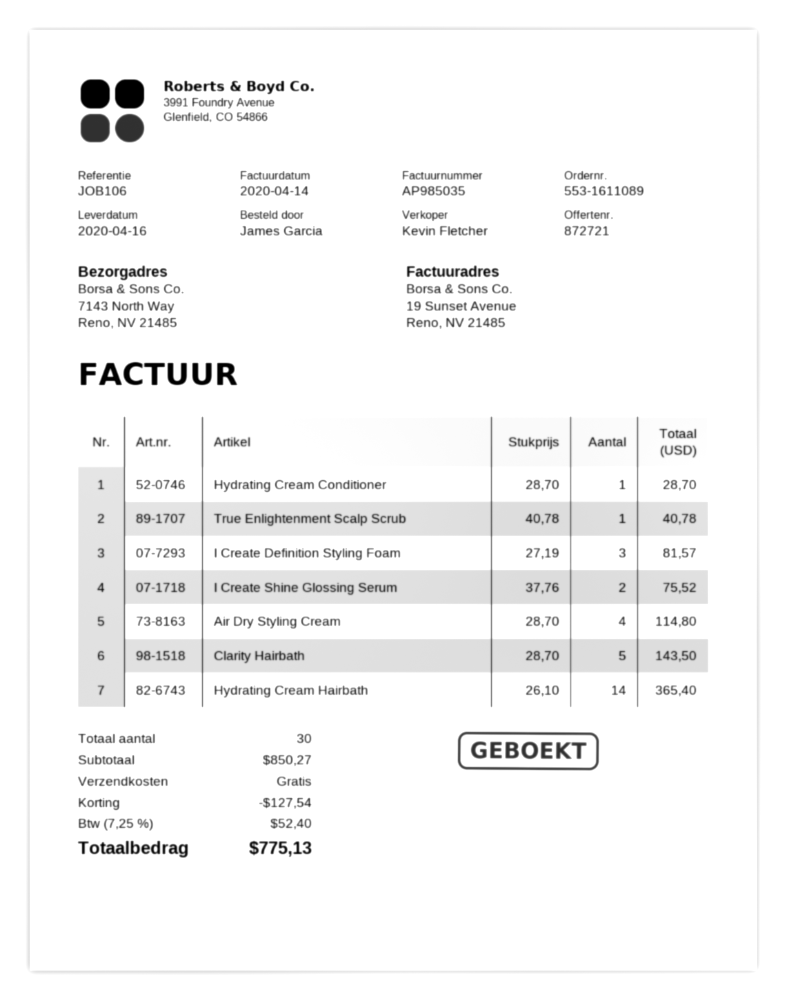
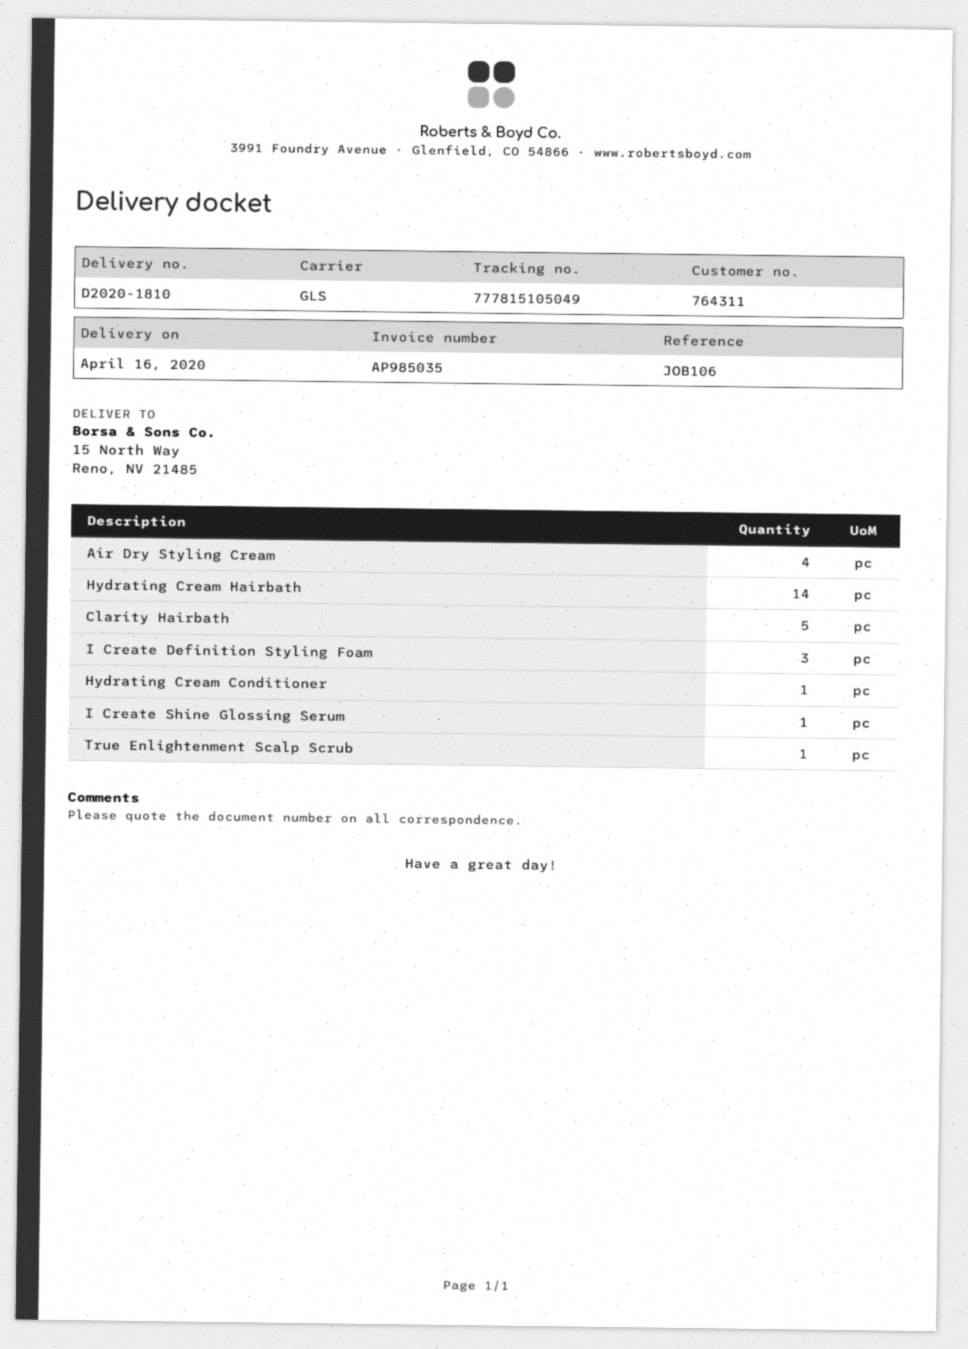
ship to: 7143 North Way, Reno, NV 21485 -> 15 North Way, Reno, NV 21485
I Create Shine Glossing Serum: 2 -> 1

